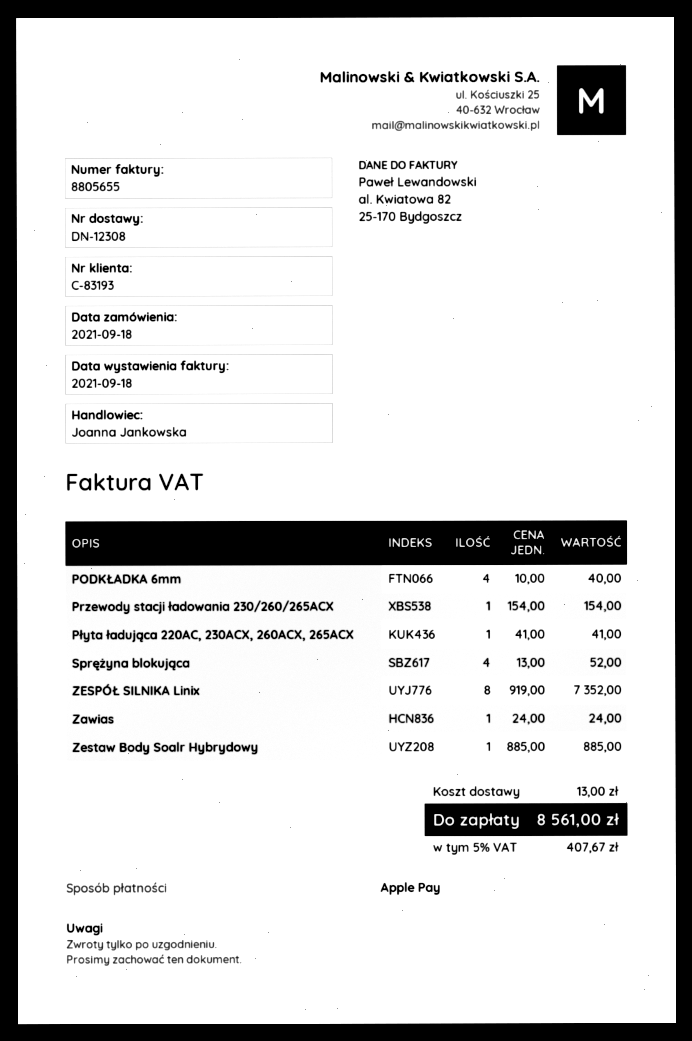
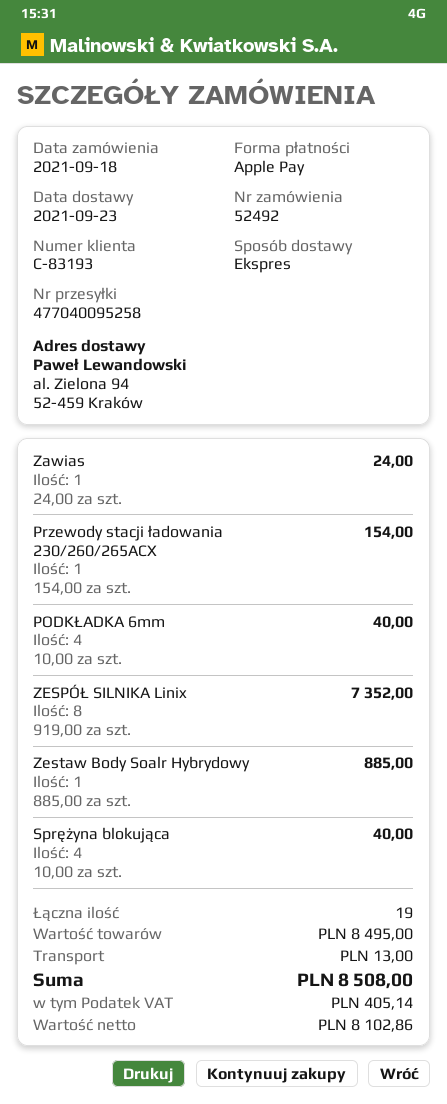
Płyta ładująca 220AC, 230ACX, 260ACX, 265ACX: 1 x 41.00 = 41.00 -> none
Sprężyna blokująca: 4 x 13.00 = 52.00 -> 4 x 10.00 = 40.00
tax: 407.67 -> 405.14
total: 8561.00 -> 8508.00

